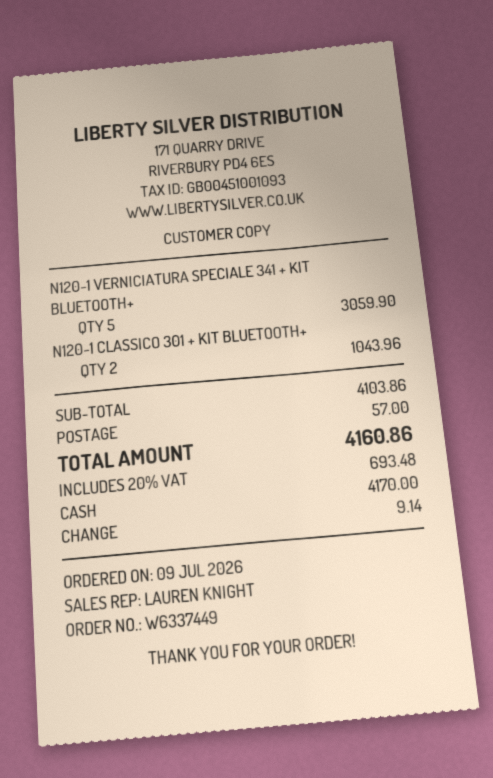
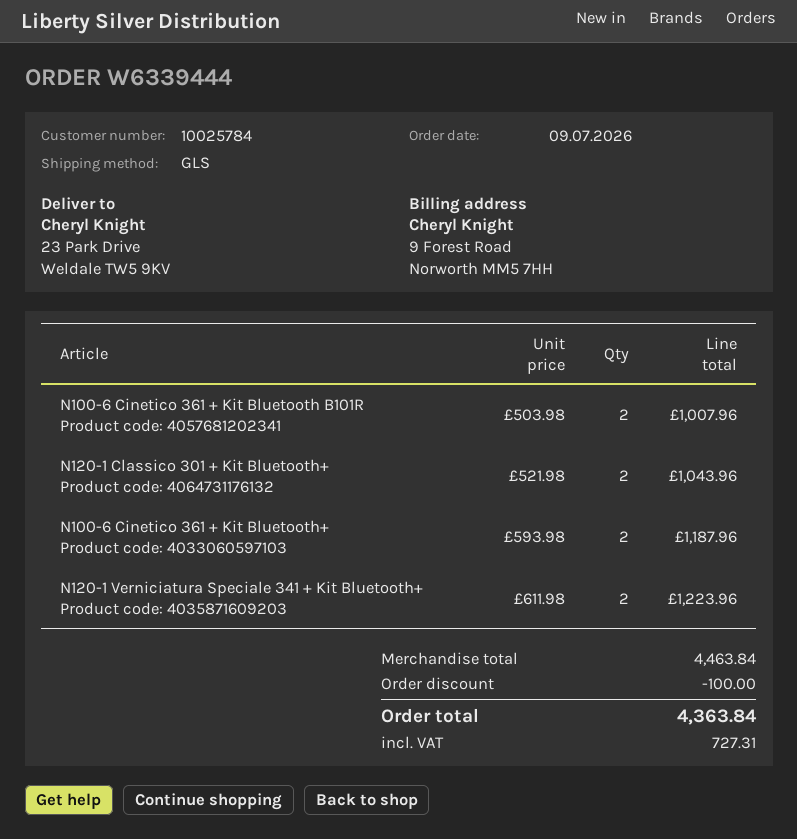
order number: W6337449 -> W6339444
N120-1 VERNICIATURA SPECIALE 341 + KIT BLUETOOTH+: 5 for 3059.90 -> 2 for 1223.96
N100-6 Cinetico 361 + Kit Bluetooth B101R: none -> 2 for 1007.96
N100-6 Cinetico 361 + Kit Bluetooth+: none -> 2 for 1187.96
subtotal: 4103.86 -> 4463.84
discount: none -> 100.00
shipping: 57.00 -> none
tax: 693.48 -> 727.31
total: 4160.86 -> 4363.84

